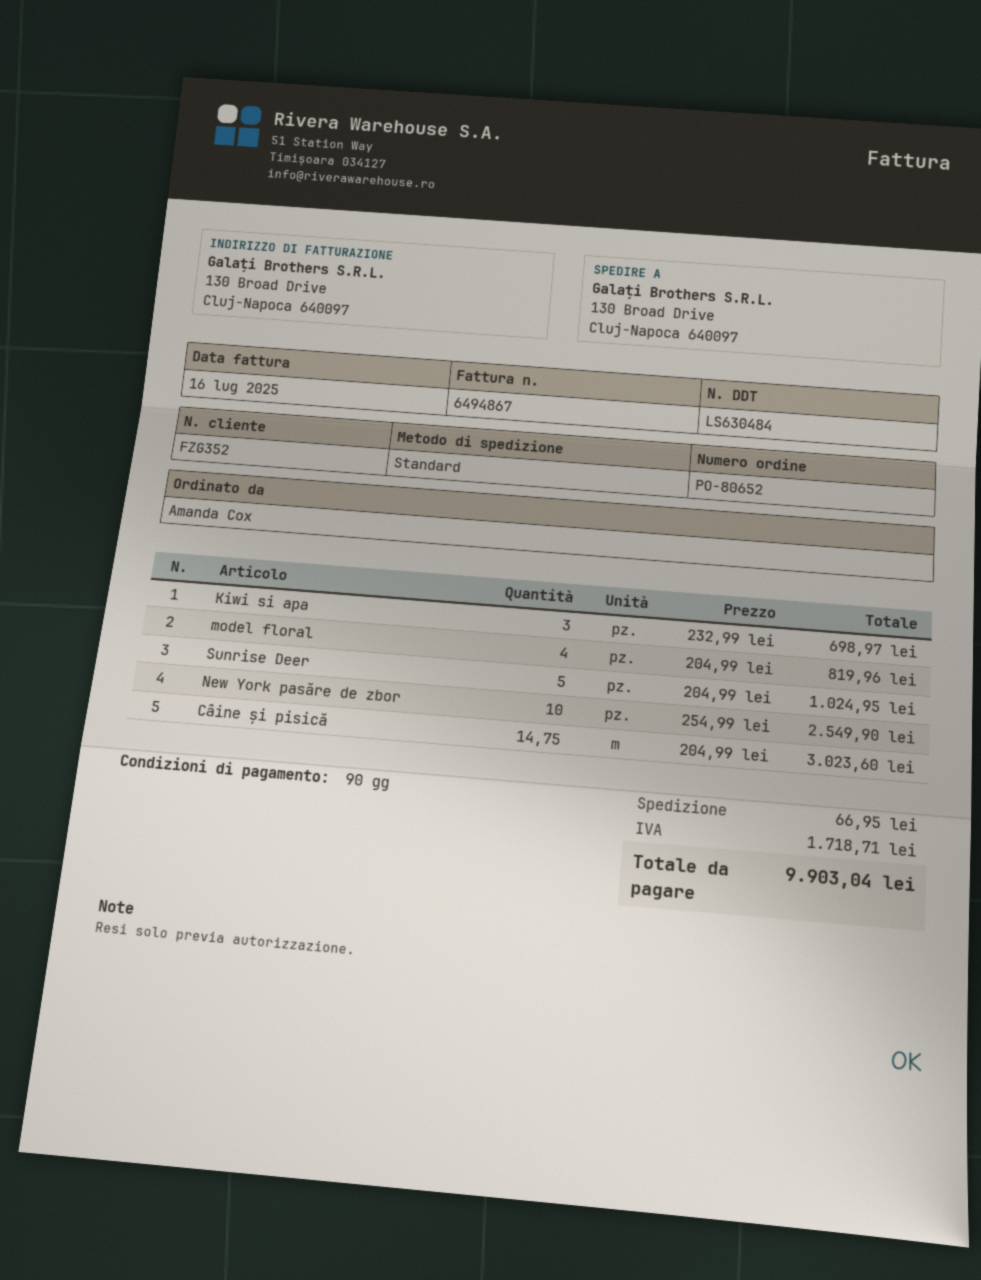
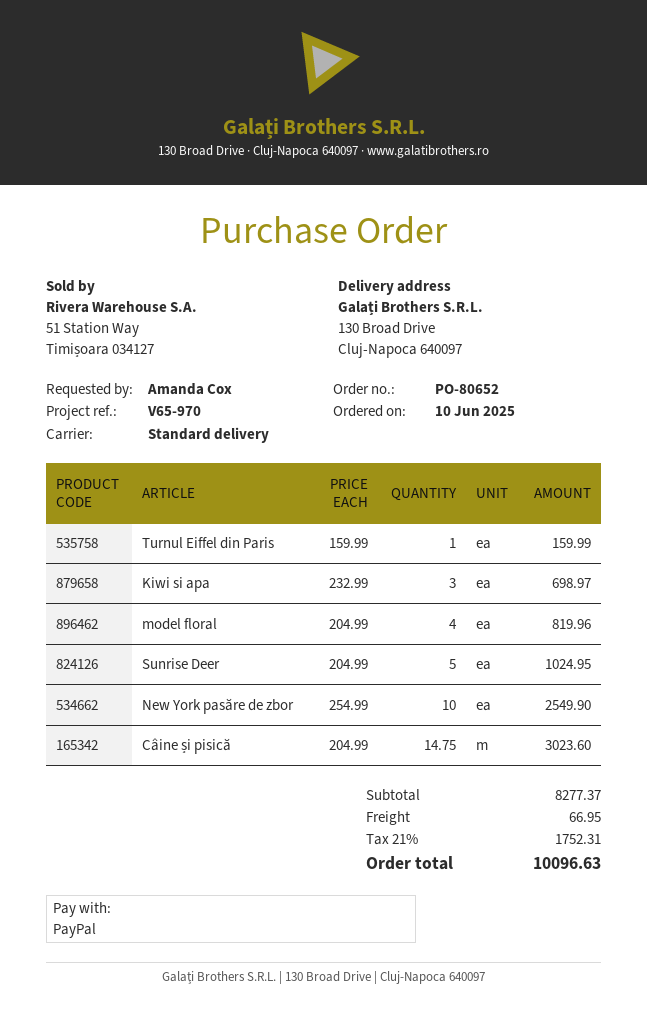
Turnul Eiffel din Paris: none -> 1 x 159.99 = 159.99
tax: 1718.71 -> 1752.31
total: 9903.04 -> 10096.63

